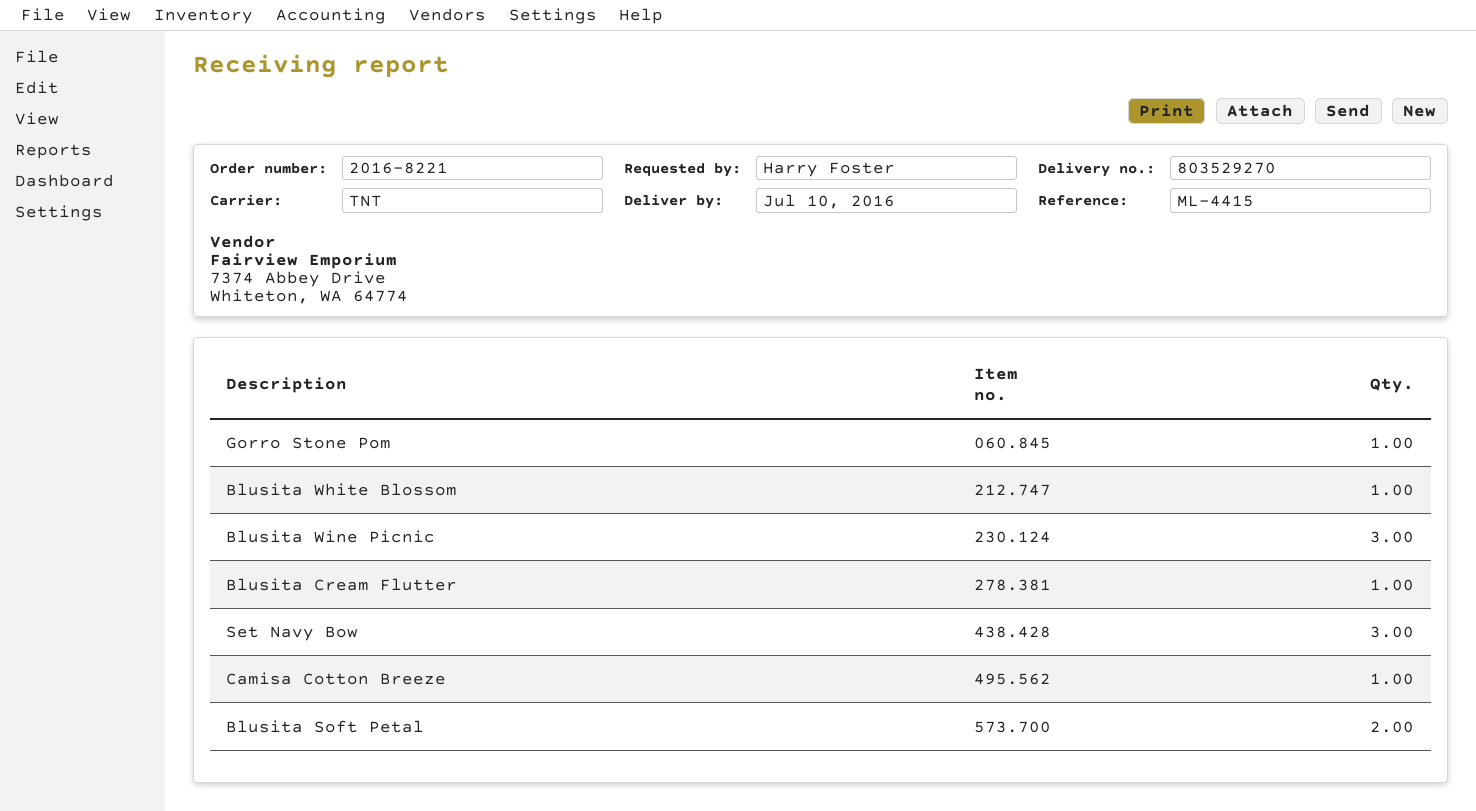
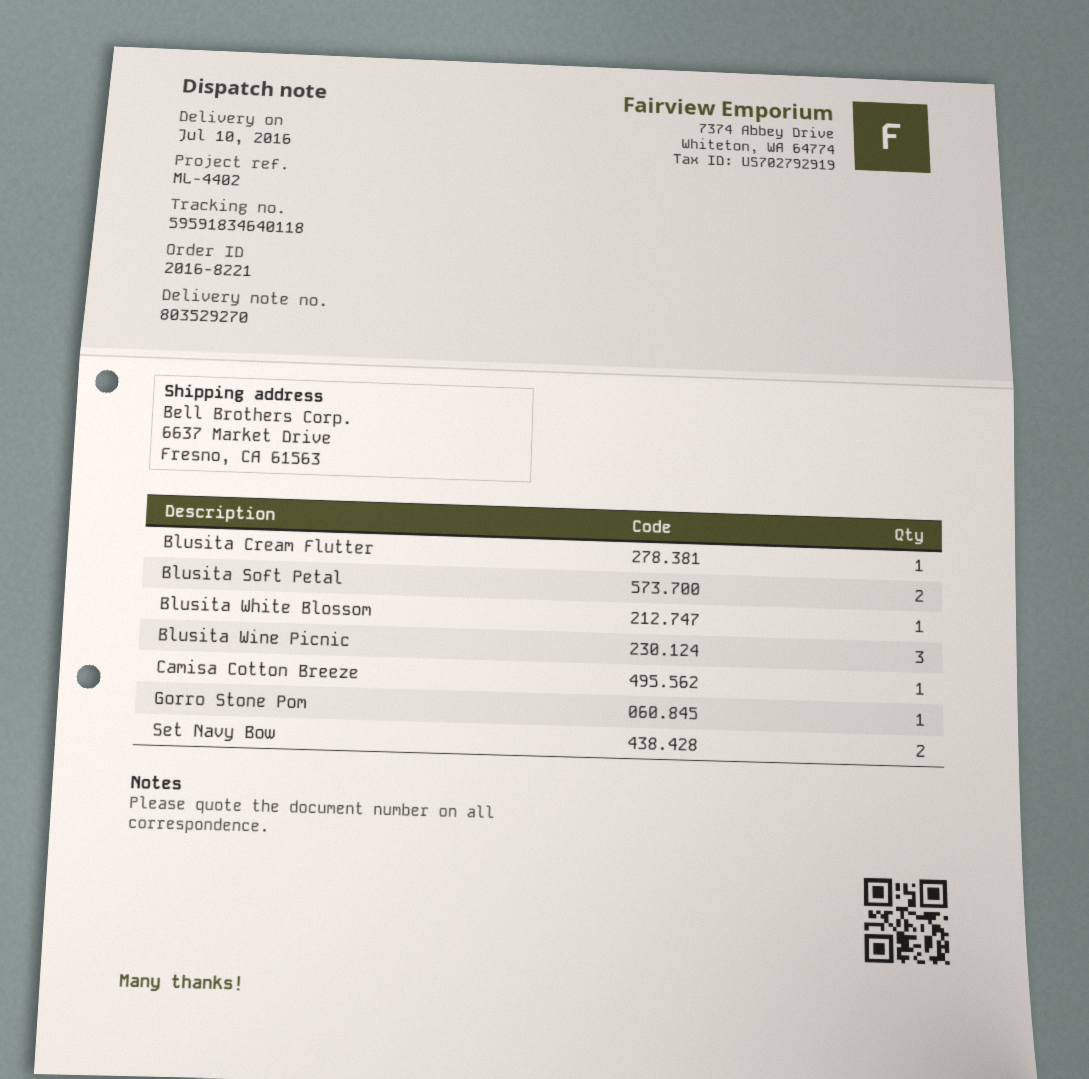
reference: ML-4415 -> ML-4402
Set Navy Bow: 3 -> 2

